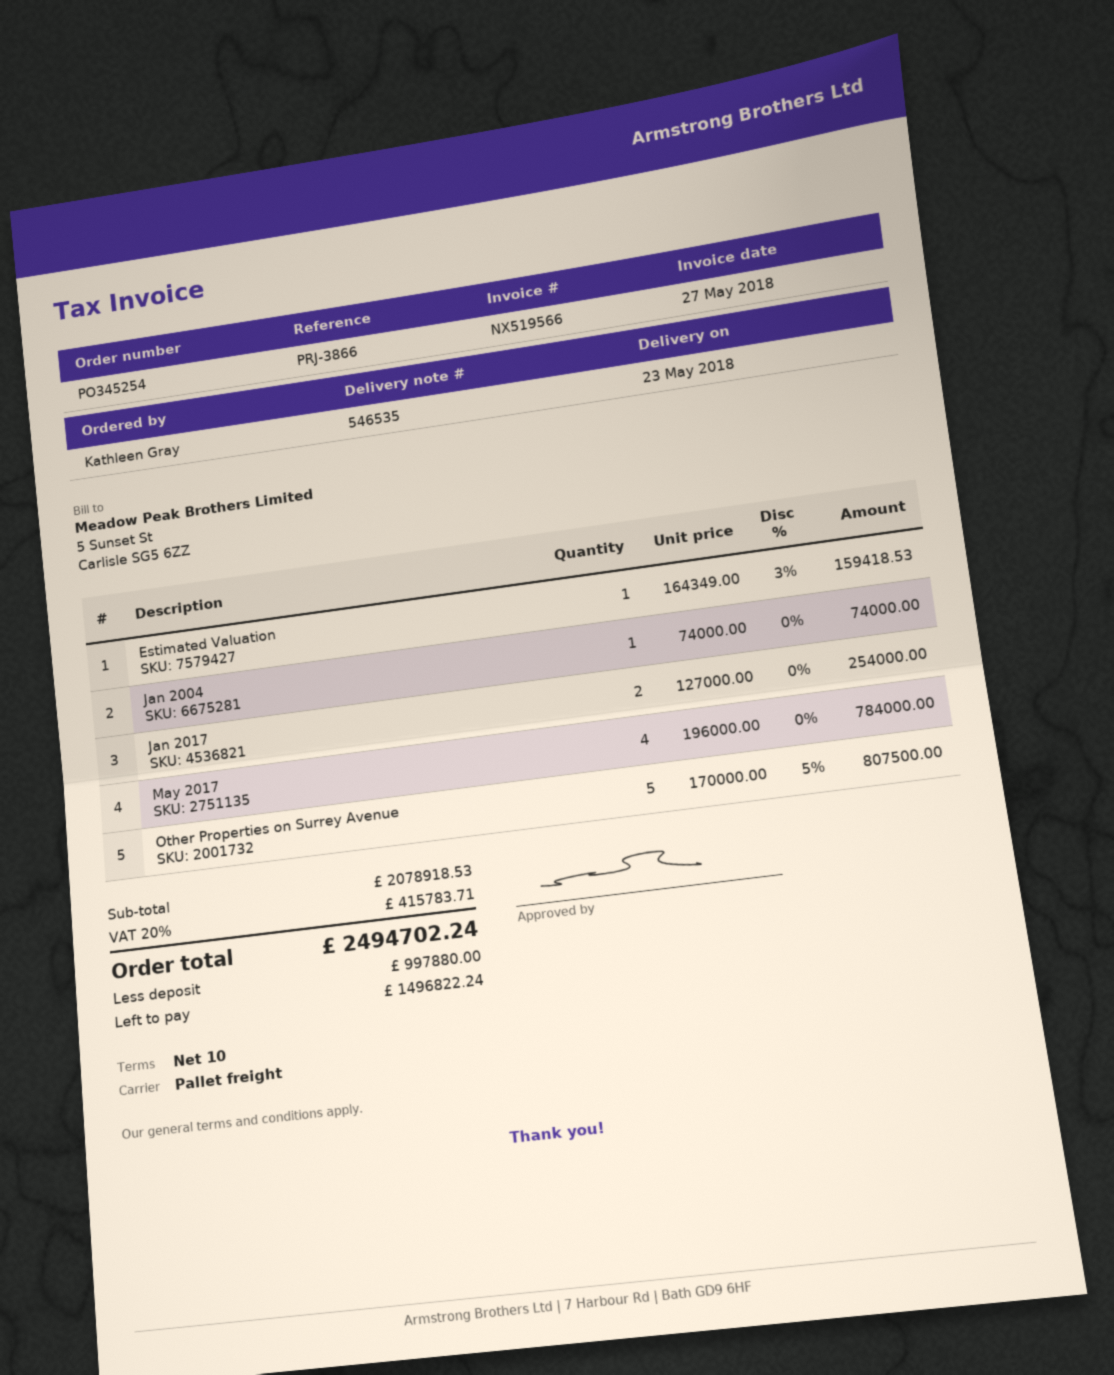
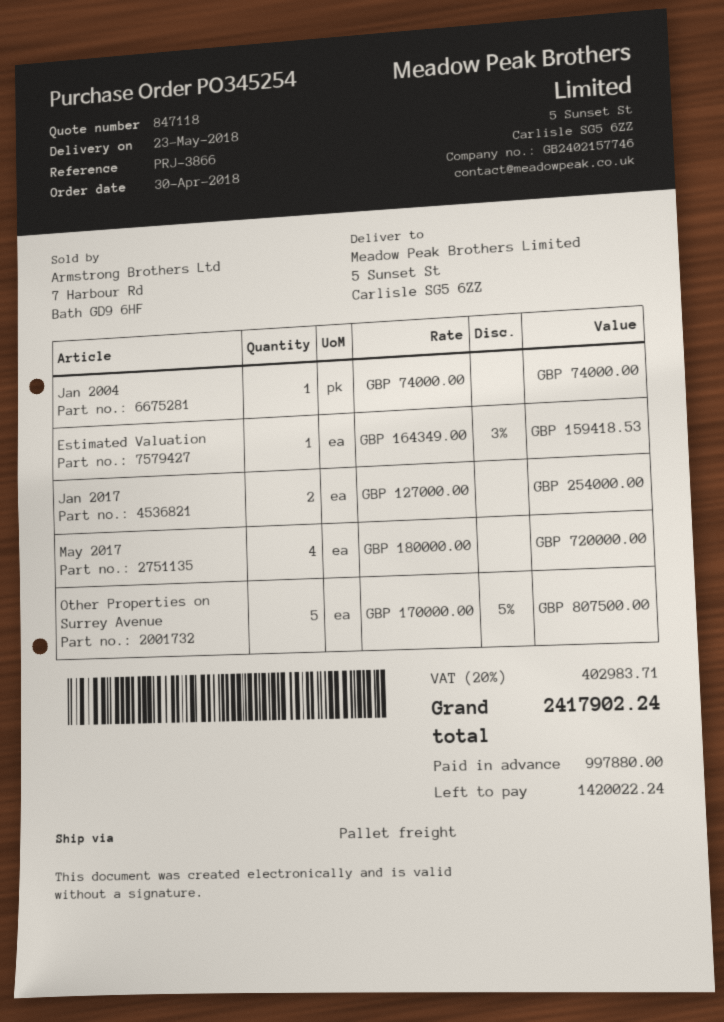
May 2017: 4 x 196000.00 = 784000.00 -> 4 x 180000.00 = 720000.00
tax: 20% = 415783.71 -> 20% = 402983.71
total: 2494702.24 -> 2417902.24
balance: 1496822.24 -> 1420022.24

